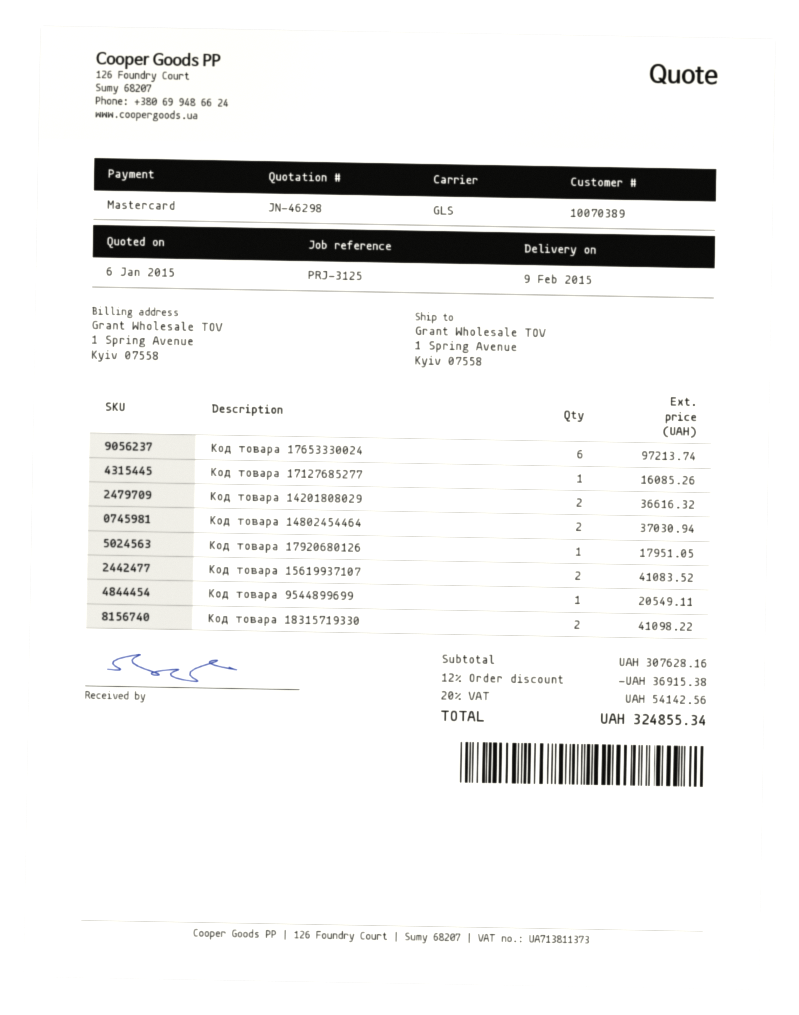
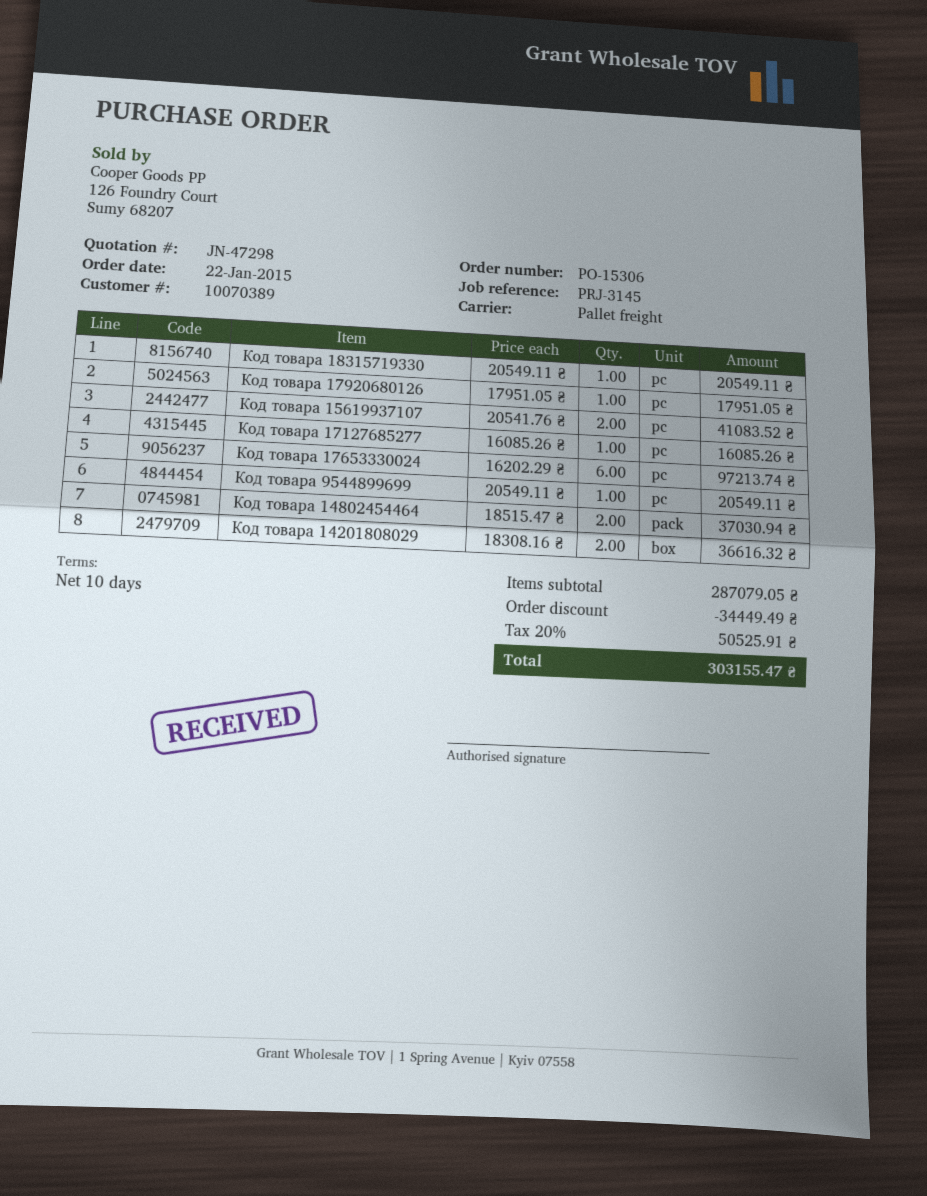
quote number: JN-46298 -> JN-47298
reference: PRJ-3125 -> PRJ-3145
shipping method: GLS -> pallet freight
Код товара 18315719330: 2 for 41098.22 -> 1 for 20549.11
subtotal: 307628.16 -> 287079.05
discount: 36915.38 -> 34449.49
tax: 20% = 54142.56 -> 20% = 50525.91
total: 324855.34 -> 303155.47

